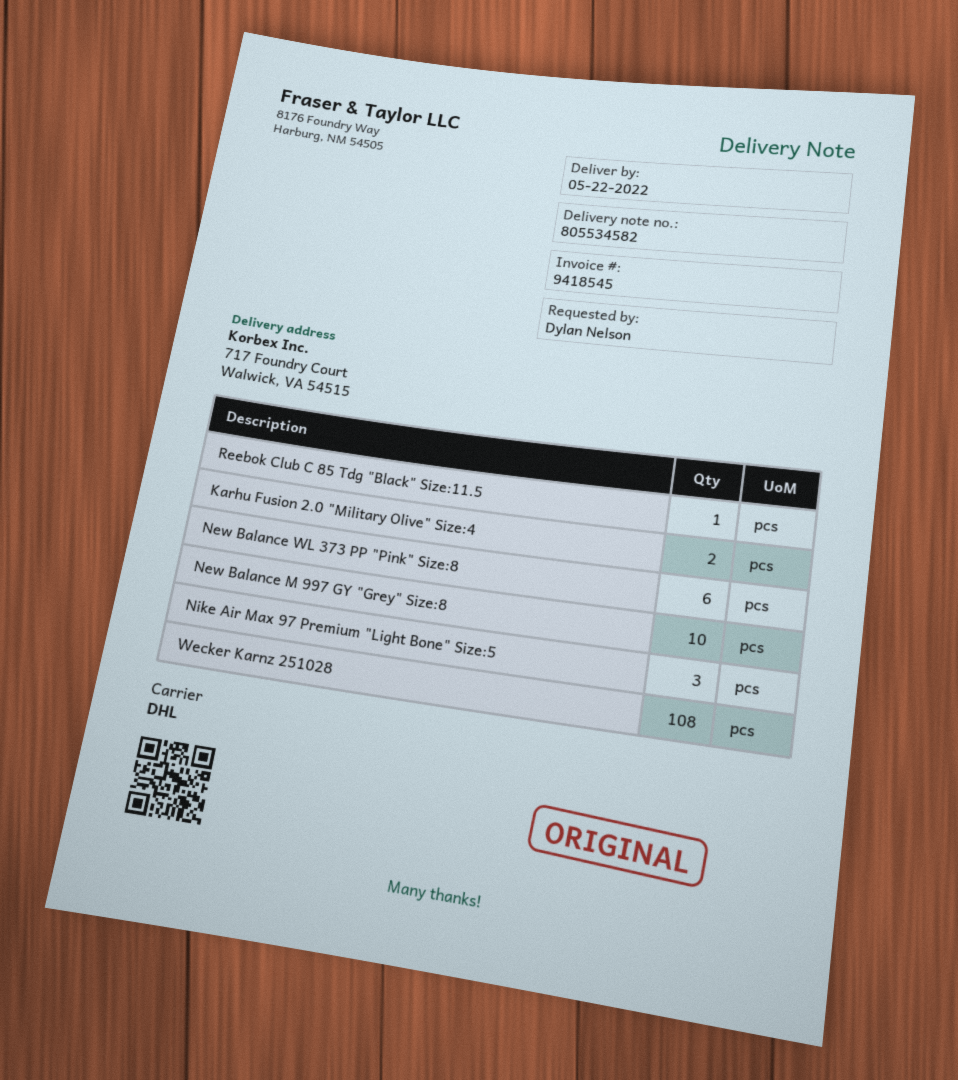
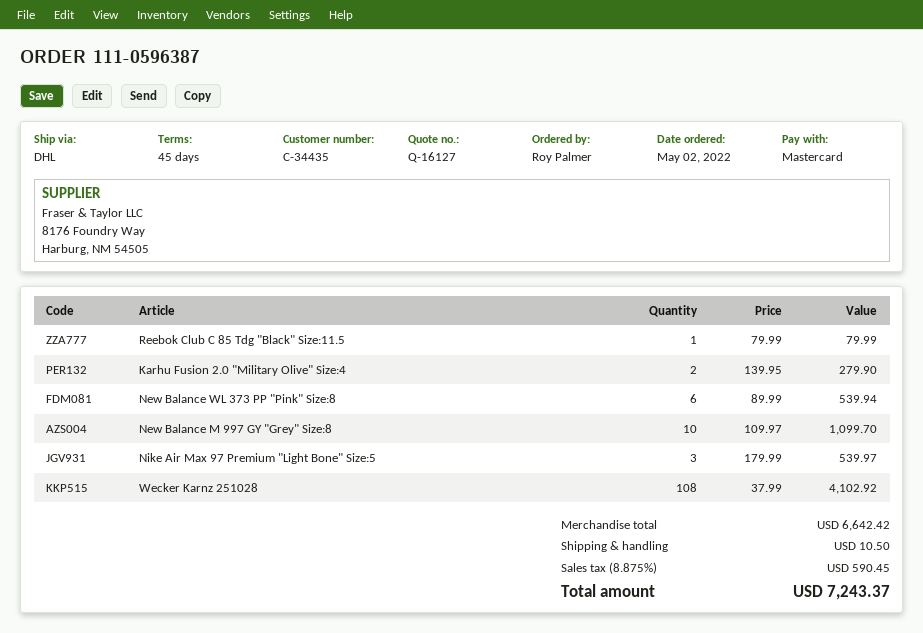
ordered by: Dylan Nelson -> Roy Palmer

